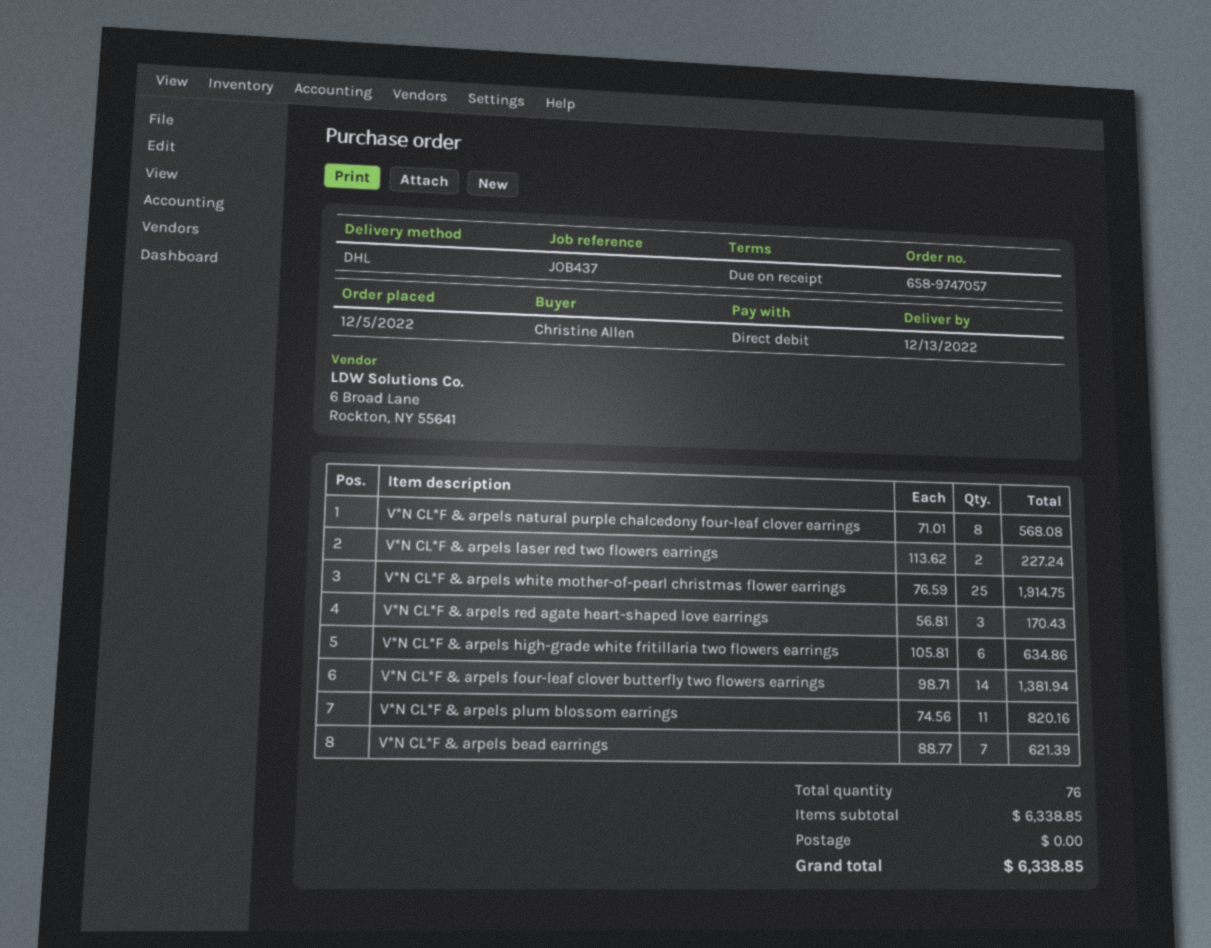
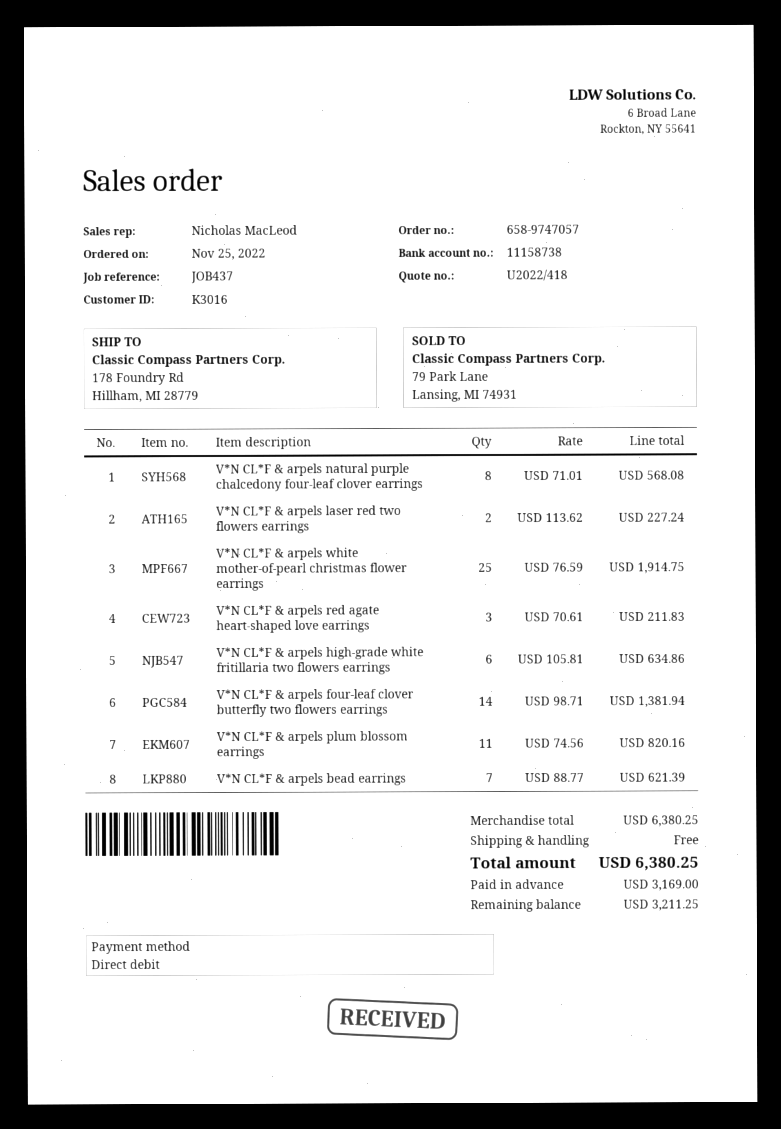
order date: 2022-12-05 -> 2022-11-25
V*N CL*F & arpels red agate heart-shaped love earrings: 3 x 56.81 = 170.43 -> 3 x 70.61 = 211.83
subtotal: 6338.85 -> 6380.25
total: 6338.85 -> 6380.25

